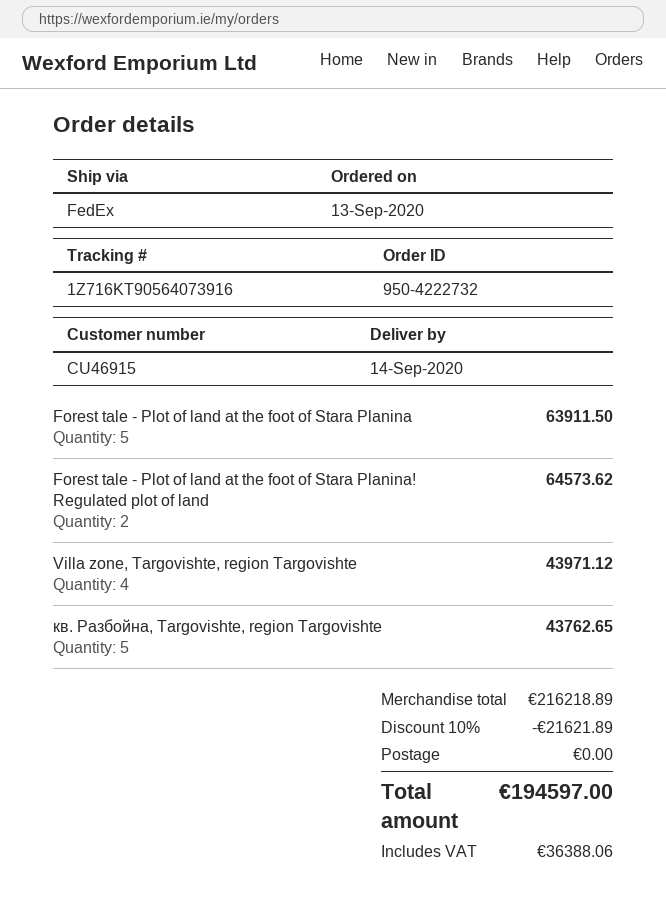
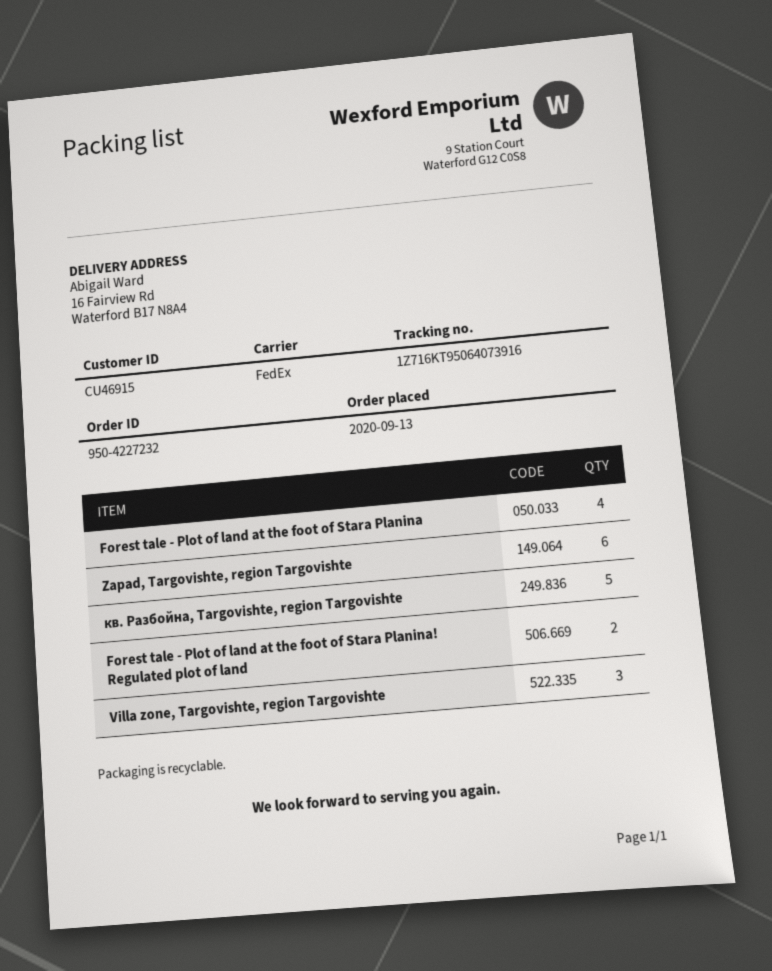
order number: 950-4222732 -> 950-4227232
tracking number: 1Z716KT90564073916 -> 1Z716KT95064073916
Forest tale - Plot of land at the foot of Stara Planina: 5 -> 4
Villa zone, Targovishte, region Targovishte: 4 -> 3
Zapad, Targovishte, region Targovishte: none -> 6

